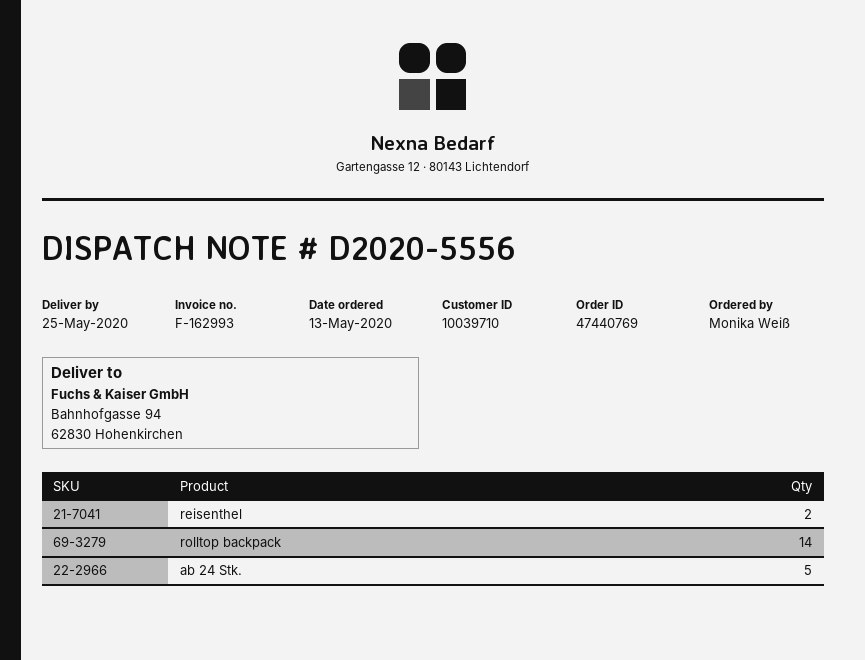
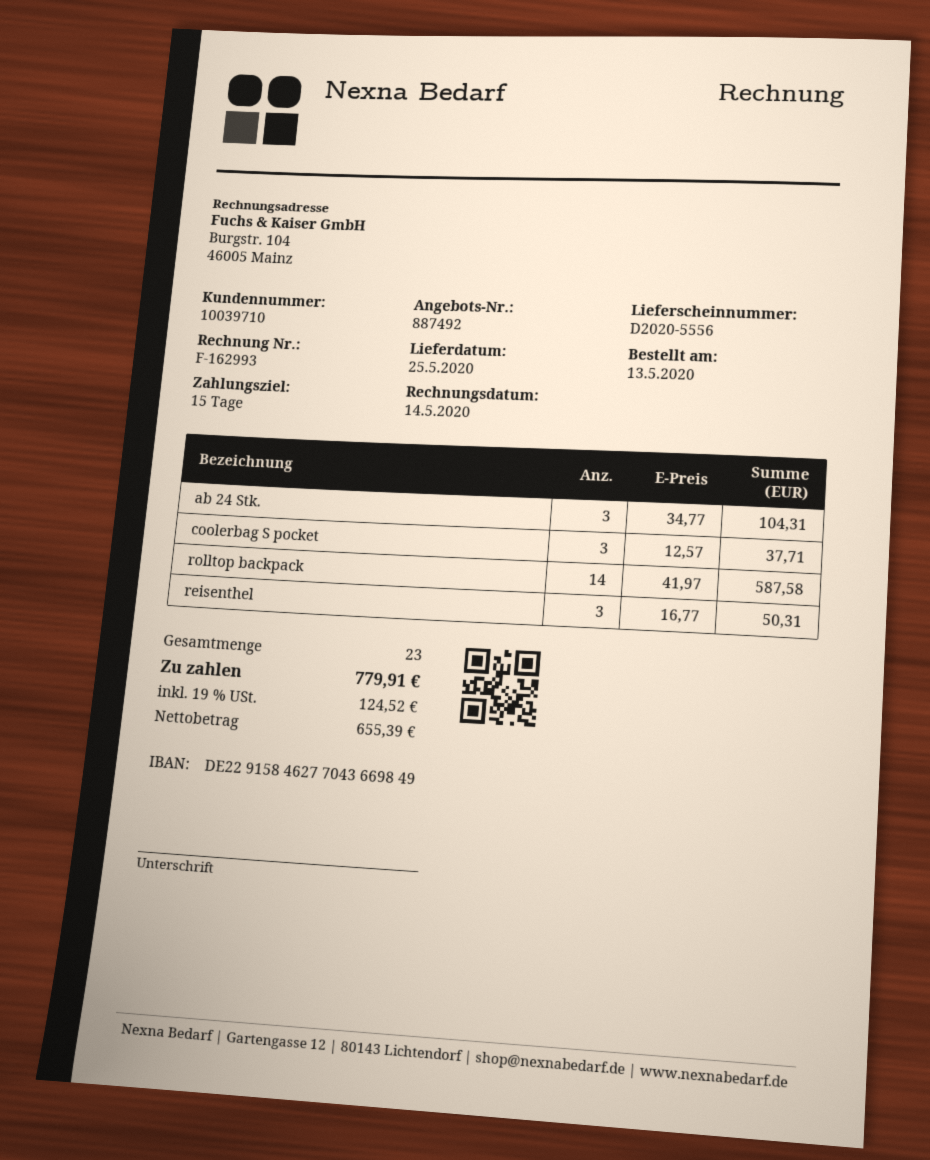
reisenthel: 2 -> 3
ab 24 Stk.: 5 -> 3
coolerbag S pocket: none -> 3

